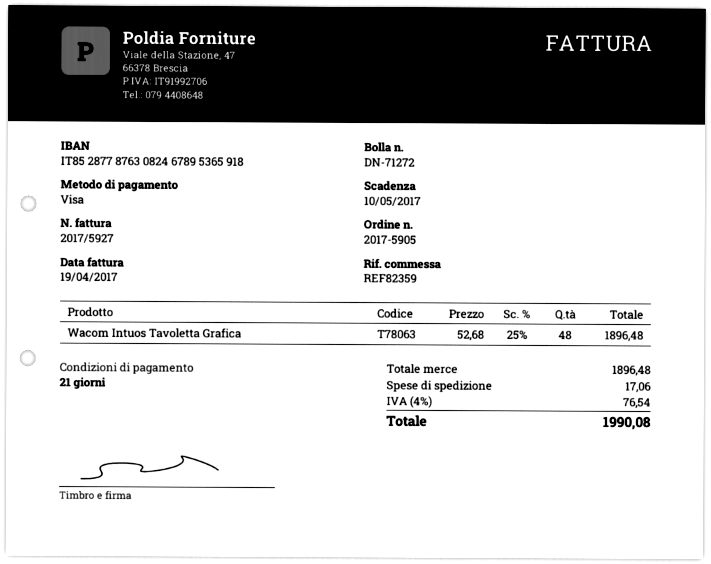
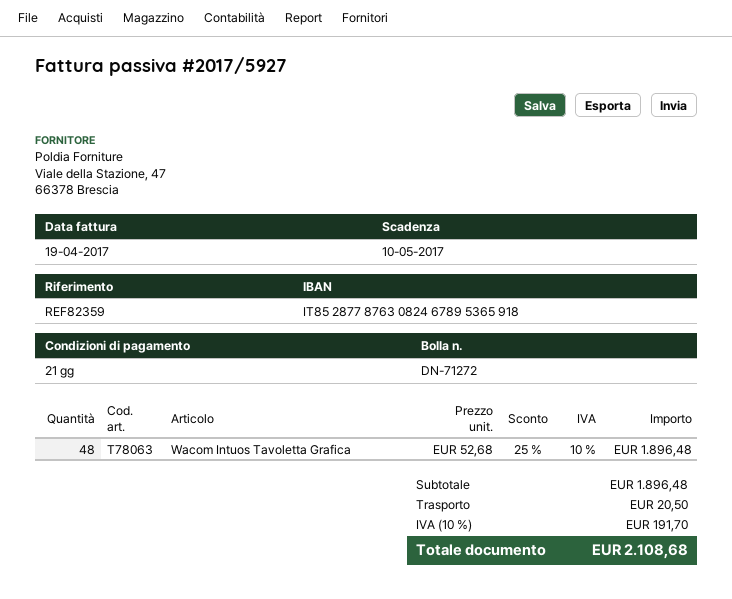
shipping: 17.06 -> 20.50
tax: 4% = 76.54 -> 10% = 191.70
total: 1990.08 -> 2108.68

